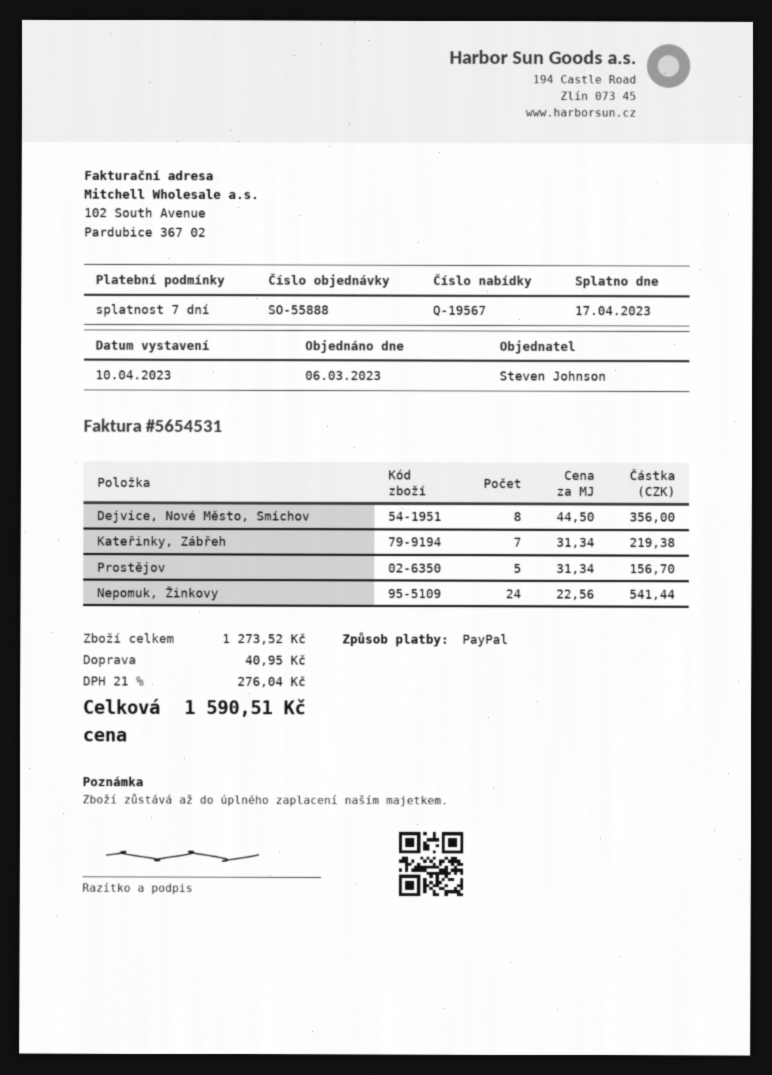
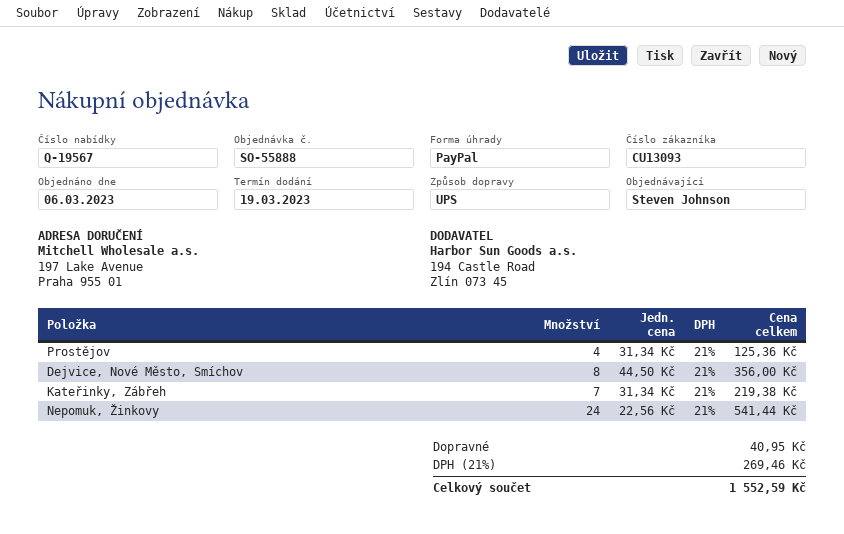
Prostějov: 5 x 31.34 = 156.70 -> 4 x 31.34 = 125.36
tax: 21% = 276.04 -> 21% = 269.46
total: 1590.51 -> 1552.59

